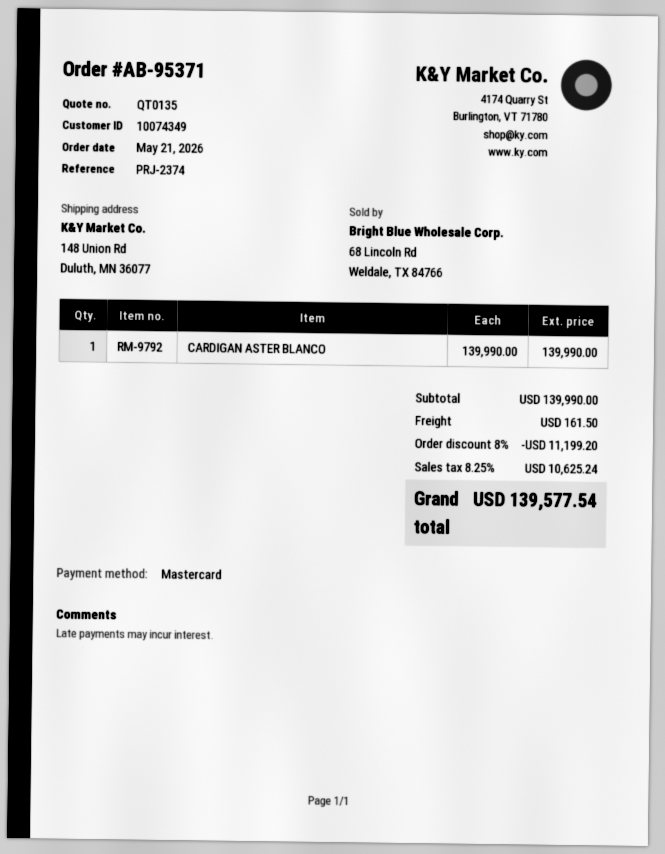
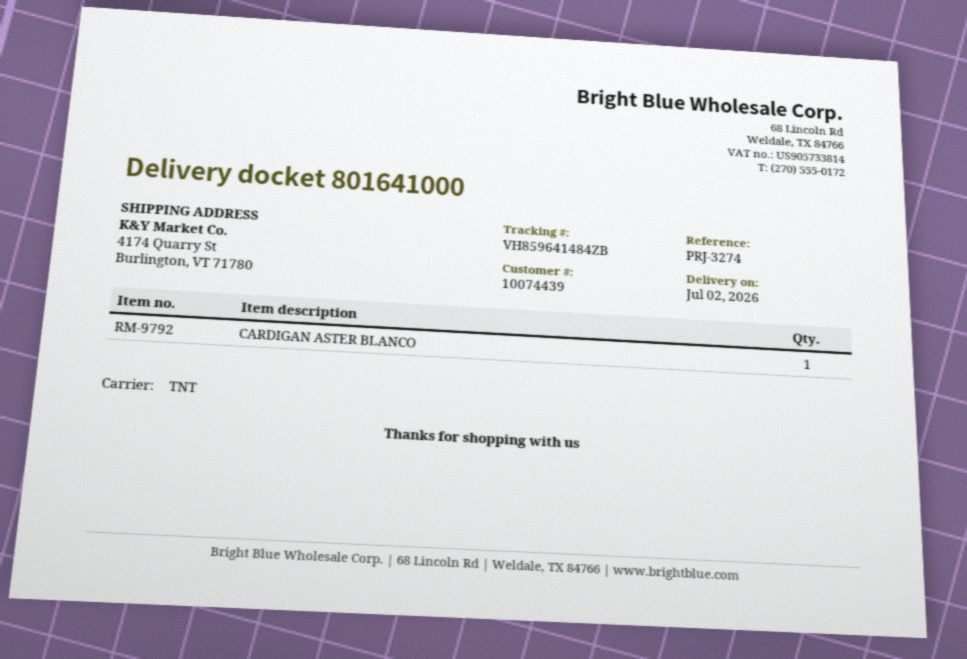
customer number: 10074349 -> 10074439
reference: PRJ-2374 -> PRJ-3274
ship to: 148 Union Rd, Duluth, MN 36077 -> 4174 Quarry St, Burlington, VT 71780

